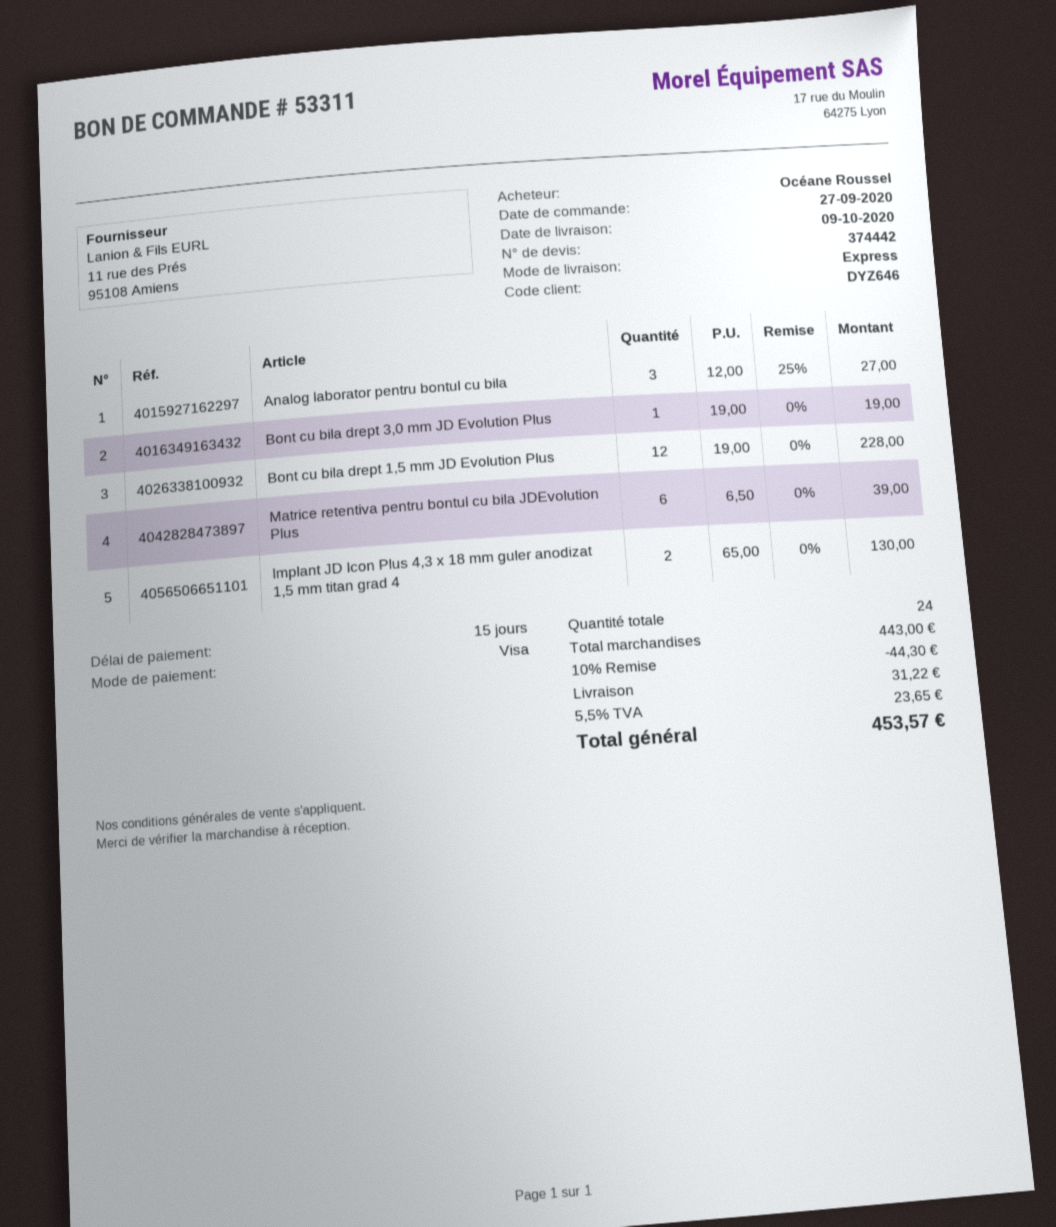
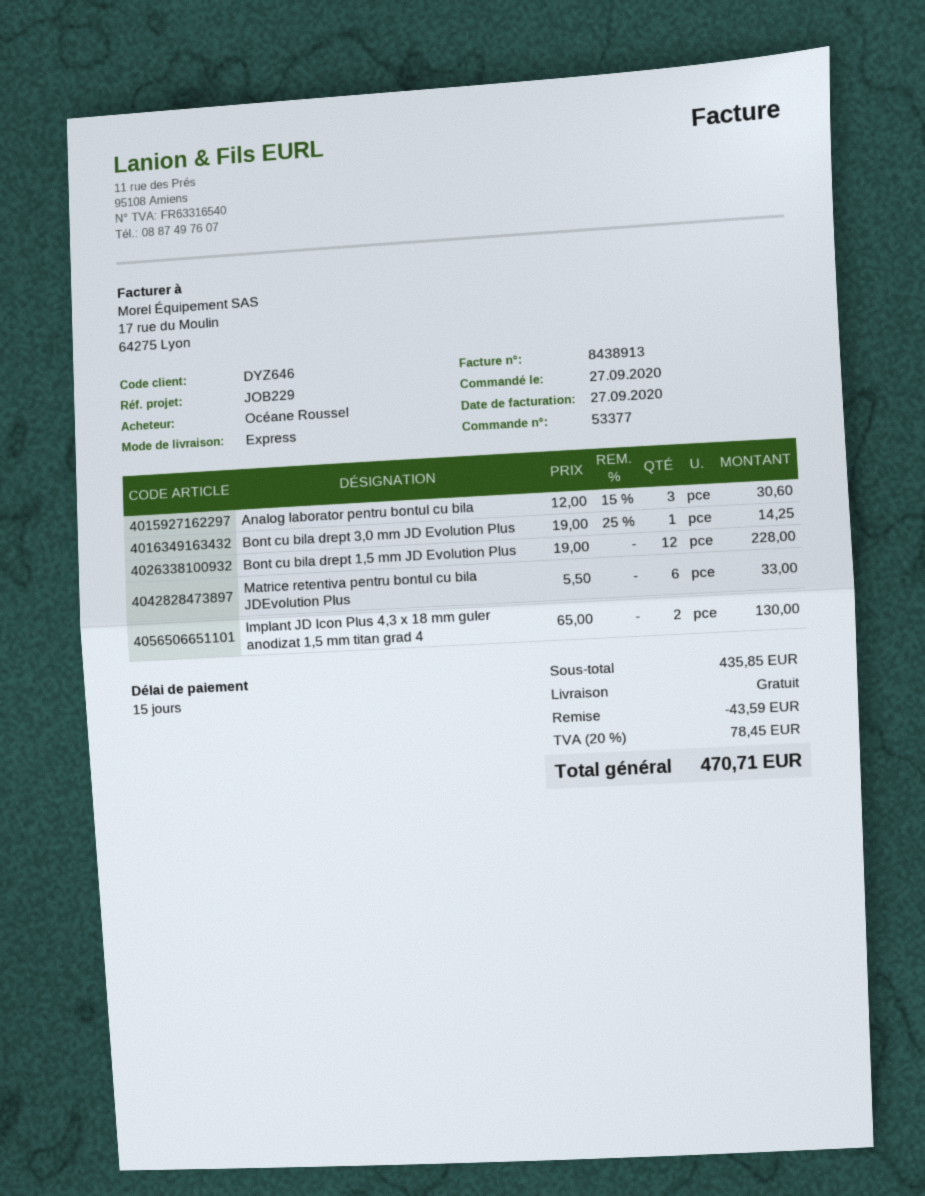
order number: 53311 -> 53377
Analog laborator pentru bontul cu bila: 3 x 12.00 - 25% = 27.00 -> 3 x 12.00 - 15% = 30.60
Bont cu bila drept 3,0 mm JD Evolution Plus: 1 x 19.00 = 19.00 -> 1 x 19.00 - 25% = 14.25
Matrice retentiva pentru bontul cu bila JDEvolution Plus: 6 x 6.50 = 39.00 -> 6 x 5.50 = 33.00
subtotal: 443.00 -> 435.85
discount: 44.30 -> 43.59
shipping: 31.22 -> 0.00
tax: 5.5% = 23.65 -> 20% = 78.45
total: 453.57 -> 470.71

